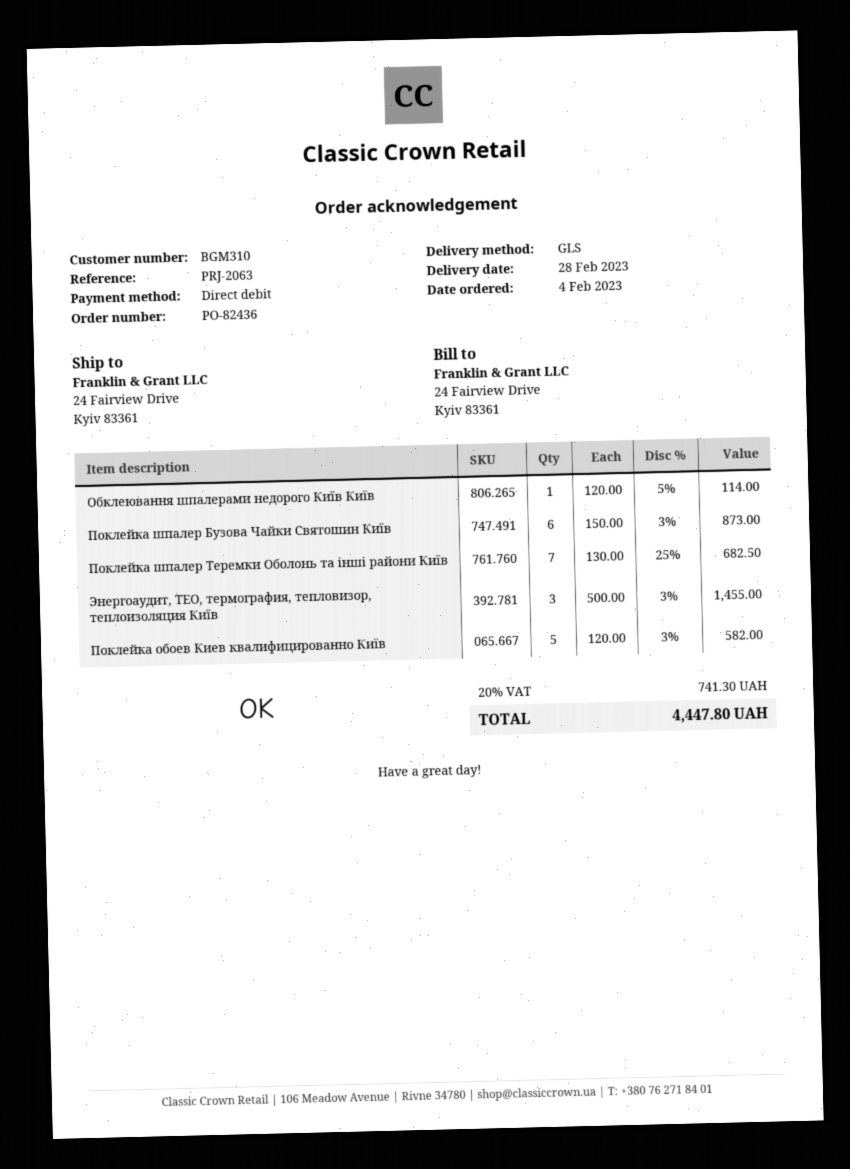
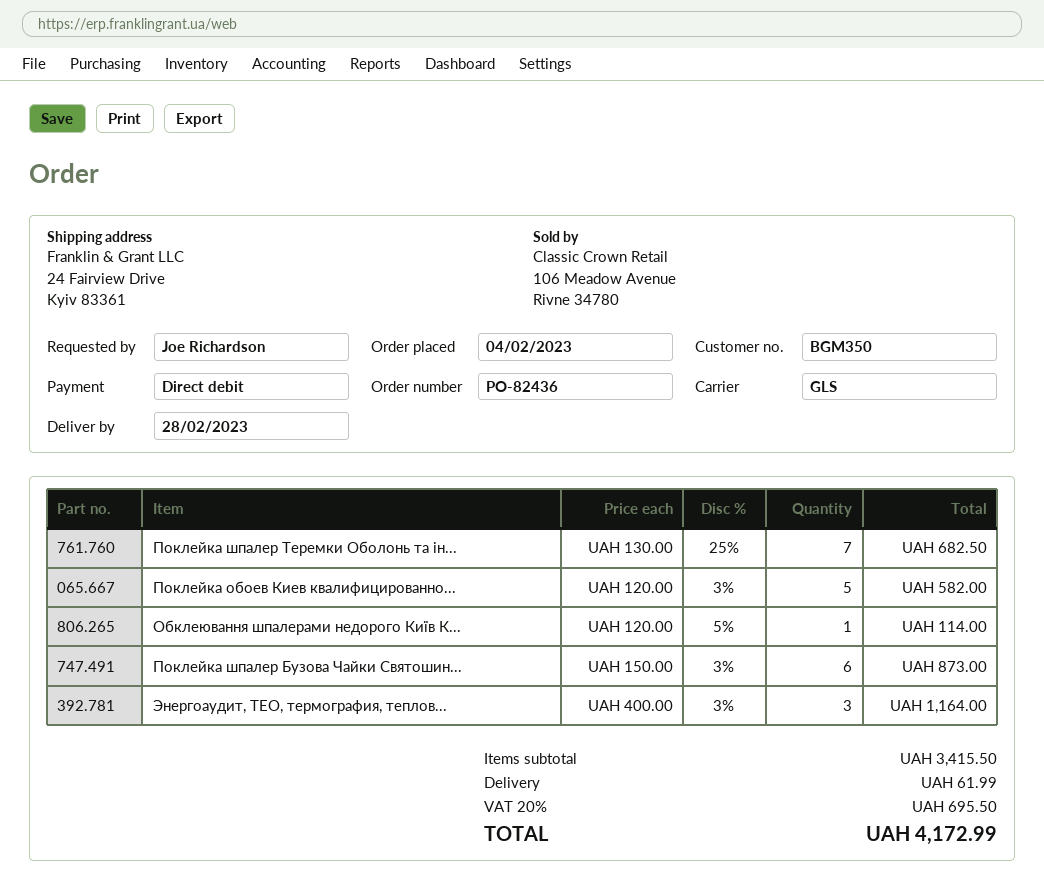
customer number: BGM310 -> BGM350
Энергоаудит, ТЕО, термография, тепловизор, теплоизоляция Київ: 3 x 500.00 - 3% = 1455.00 -> 3 x 400.00 - 3% = 1164.00
shipping: none -> 61.99
tax: 20% = 741.30 -> 20% = 695.50
total: 4447.80 -> 4172.99

